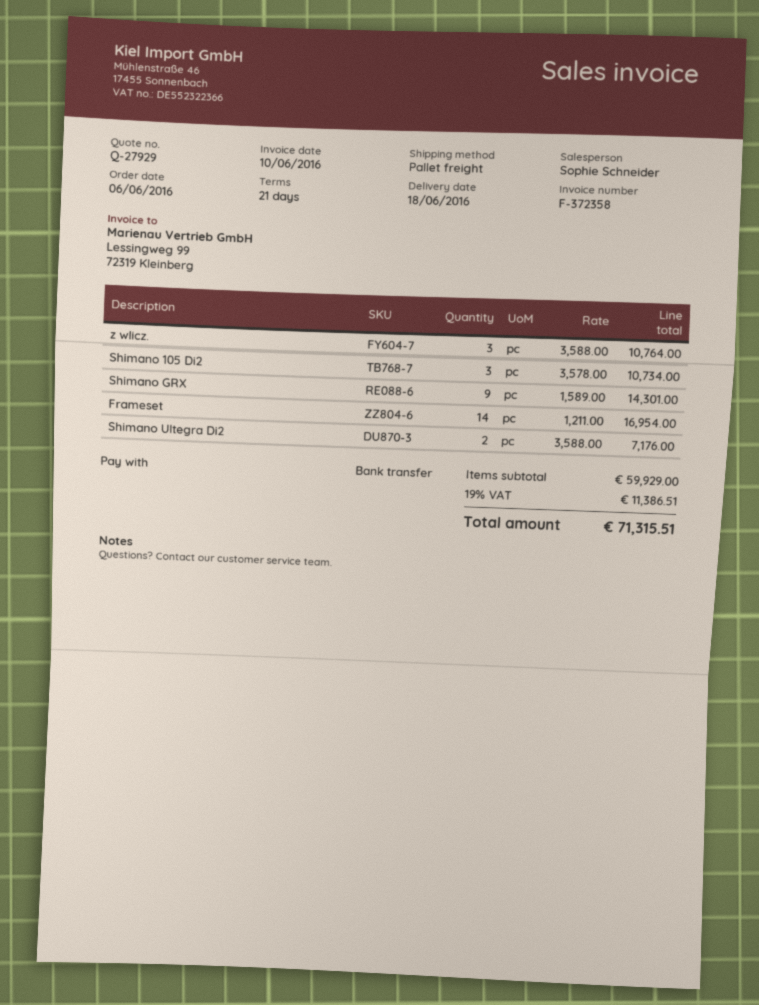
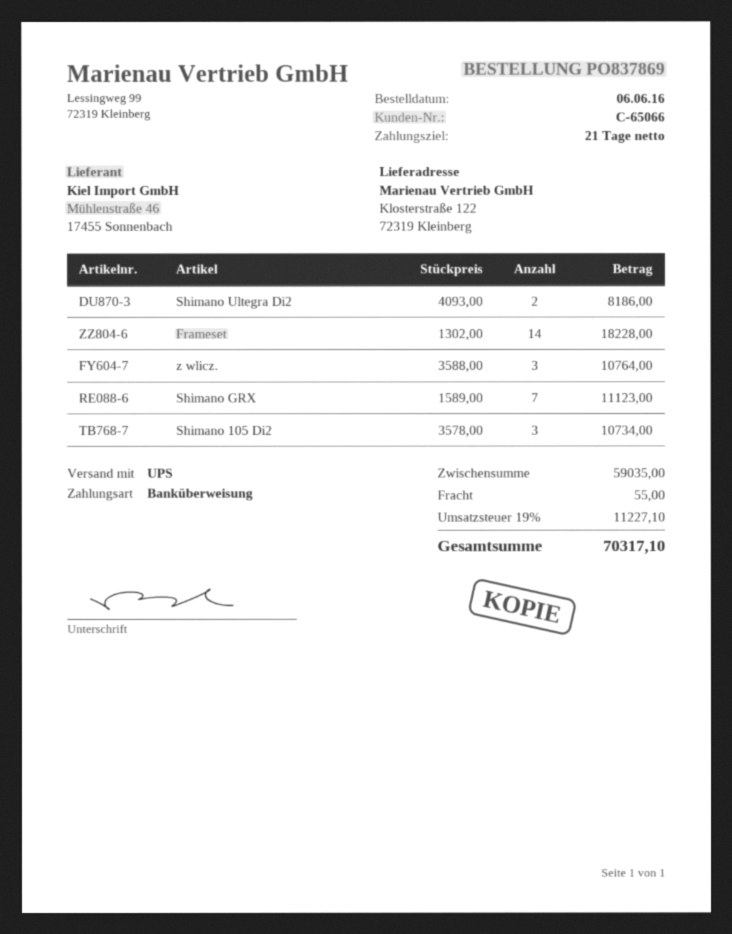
shipping method: pallet freight -> UPS
Shimano GRX: 9 x 1589.00 = 14301.00 -> 7 x 1589.00 = 11123.00
Frameset: 14 x 1211.00 = 16954.00 -> 14 x 1302.00 = 18228.00
Shimano Ultegra Di2: 2 x 3588.00 = 7176.00 -> 2 x 4093.00 = 8186.00
subtotal: 59929.00 -> 59035.00
shipping: none -> 55.00
tax: 19% = 11386.51 -> 19% = 11227.10
total: 71315.51 -> 70317.10

